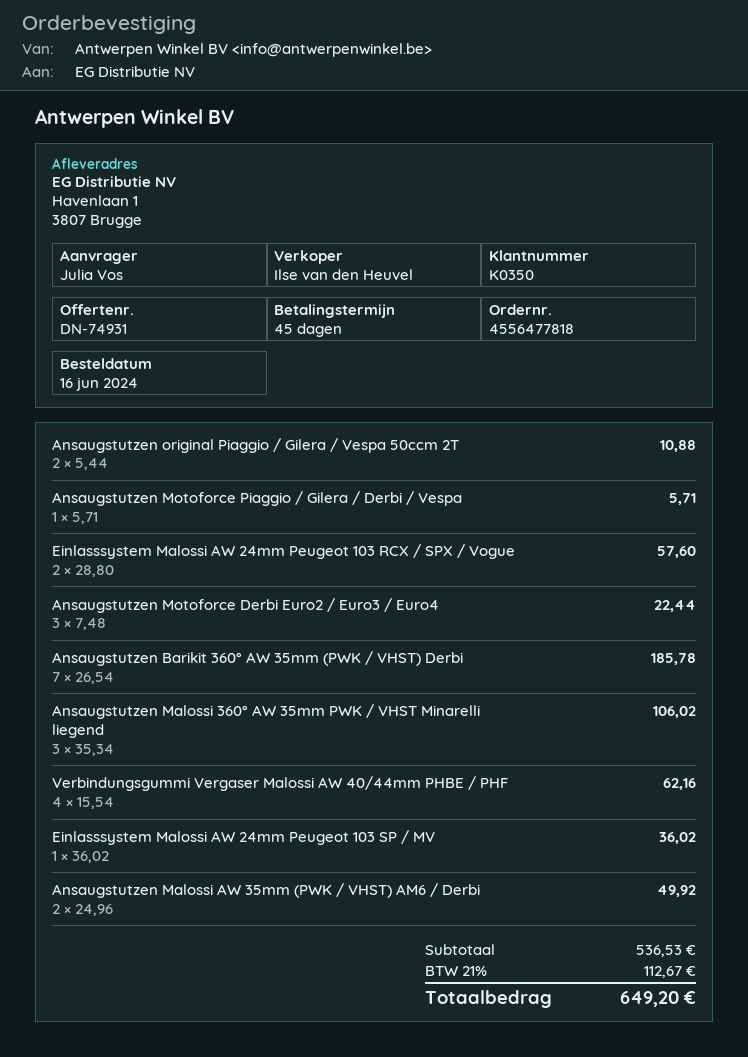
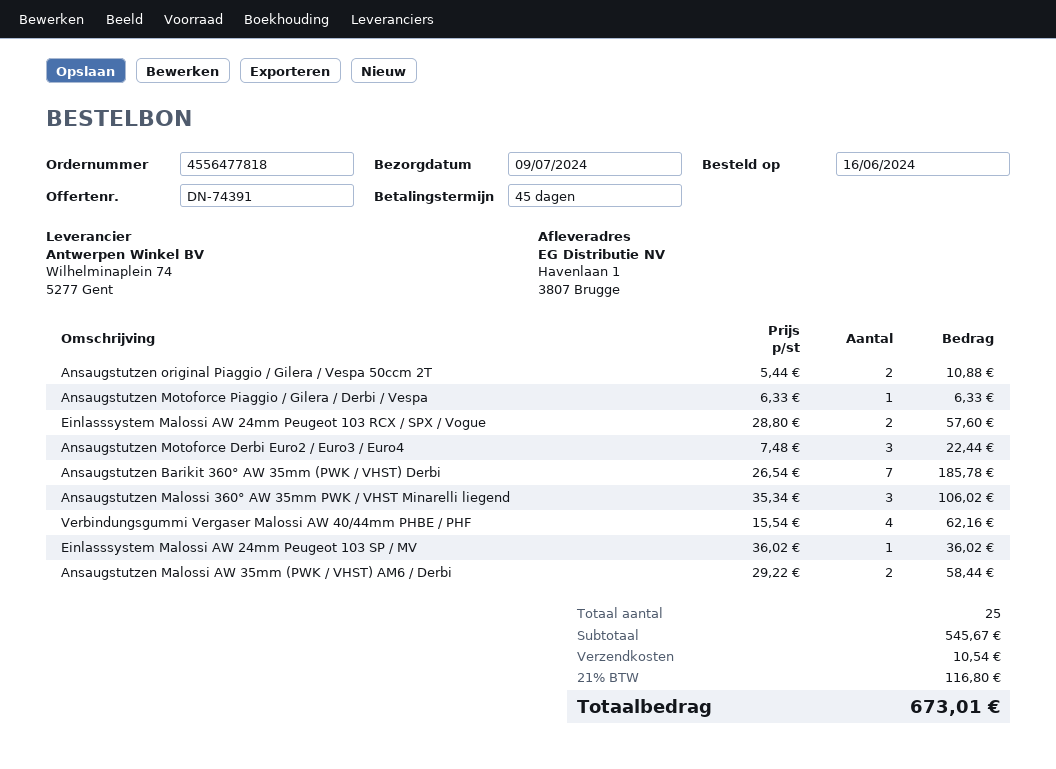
quote number: DN-74931 -> DN-74391
Ansaugstutzen Motoforce Piaggio / Gilera / Derbi / Vespa: 1 x 5.71 = 5.71 -> 1 x 6.33 = 6.33
Ansaugstutzen Malossi AW 35mm (PWK / VHST) AM6 / Derbi: 2 x 24.96 = 49.92 -> 2 x 29.22 = 58.44
subtotal: 536.53 -> 545.67
shipping: none -> 10.54
tax: 21% = 112.67 -> 21% = 116.80
total: 649.20 -> 673.01

